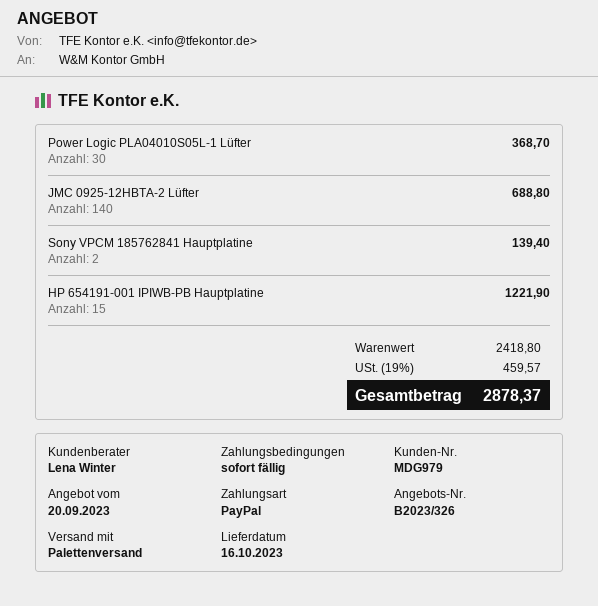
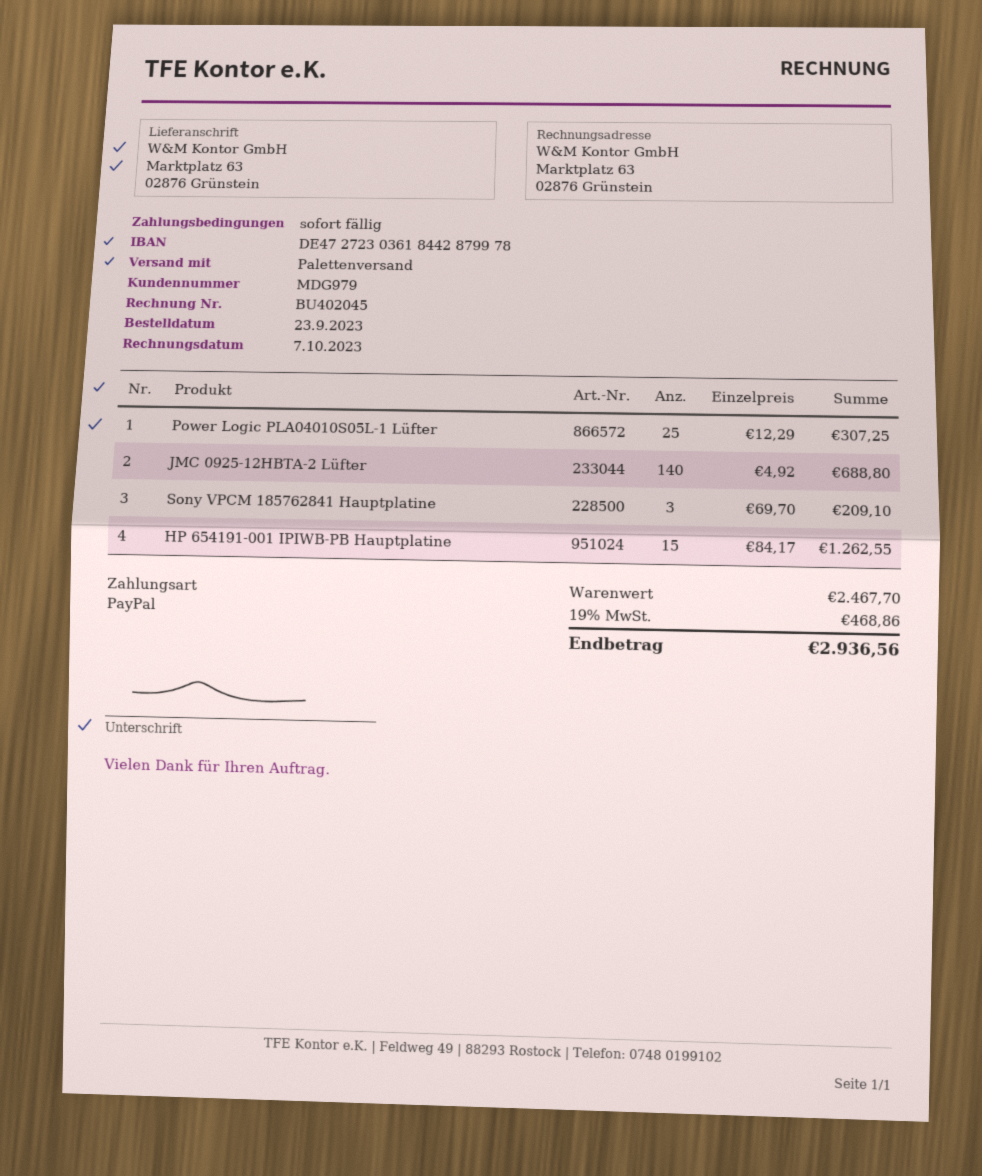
Power Logic PLA04010S05L-1 Lüfter: 30 for 368.70 -> 25 for 307.25
Sony VPCM 185762841 Hauptplatine: 2 for 139.40 -> 3 for 209.10
HP 654191-001 IPIWB-PB Hauptplatine: 15 for 1221.90 -> 15 for 1262.55
subtotal: 2418.80 -> 2467.70
tax: 19% = 459.57 -> 19% = 468.86
total: 2878.37 -> 2936.56

